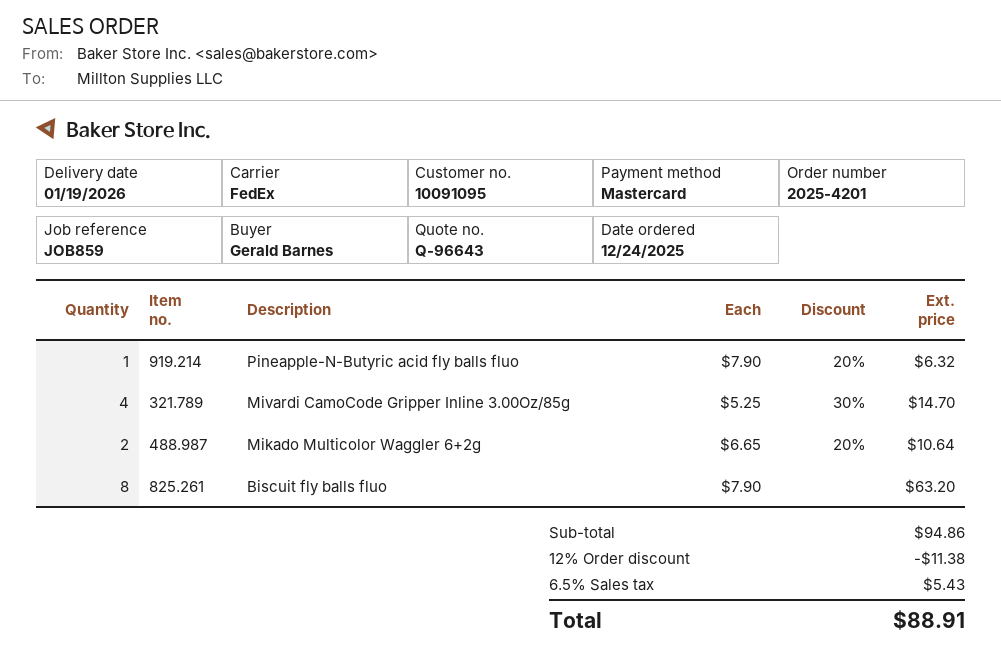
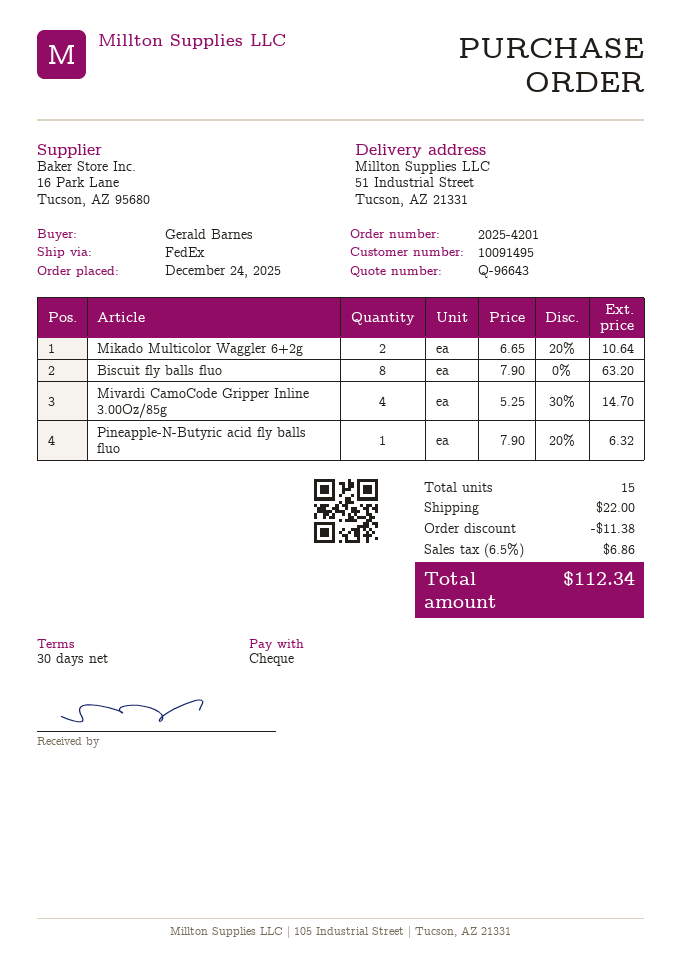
customer number: 10091095 -> 10091495
payment method: Mastercard -> cheque
shipping: none -> 22.00
tax: 6.5% = 5.43 -> 6.5% = 6.86
total: 88.91 -> 112.34

